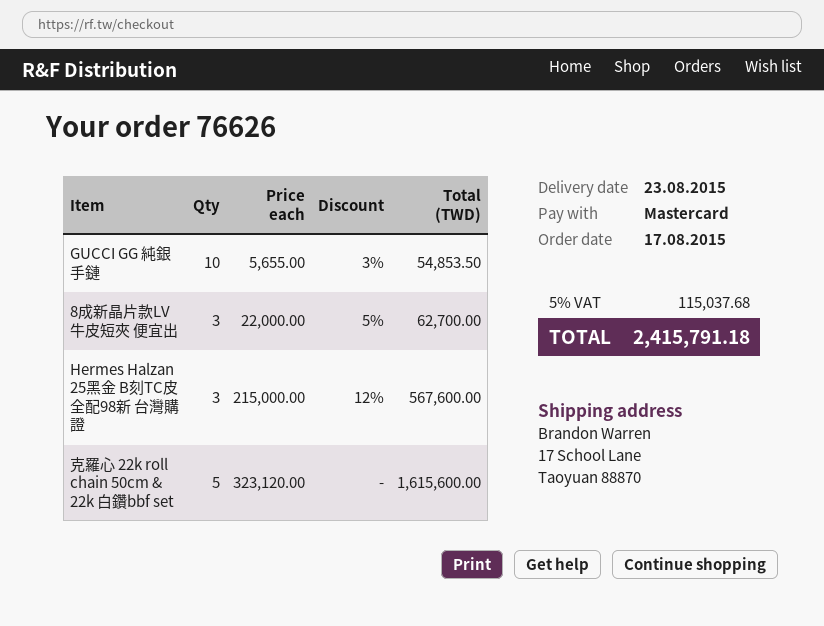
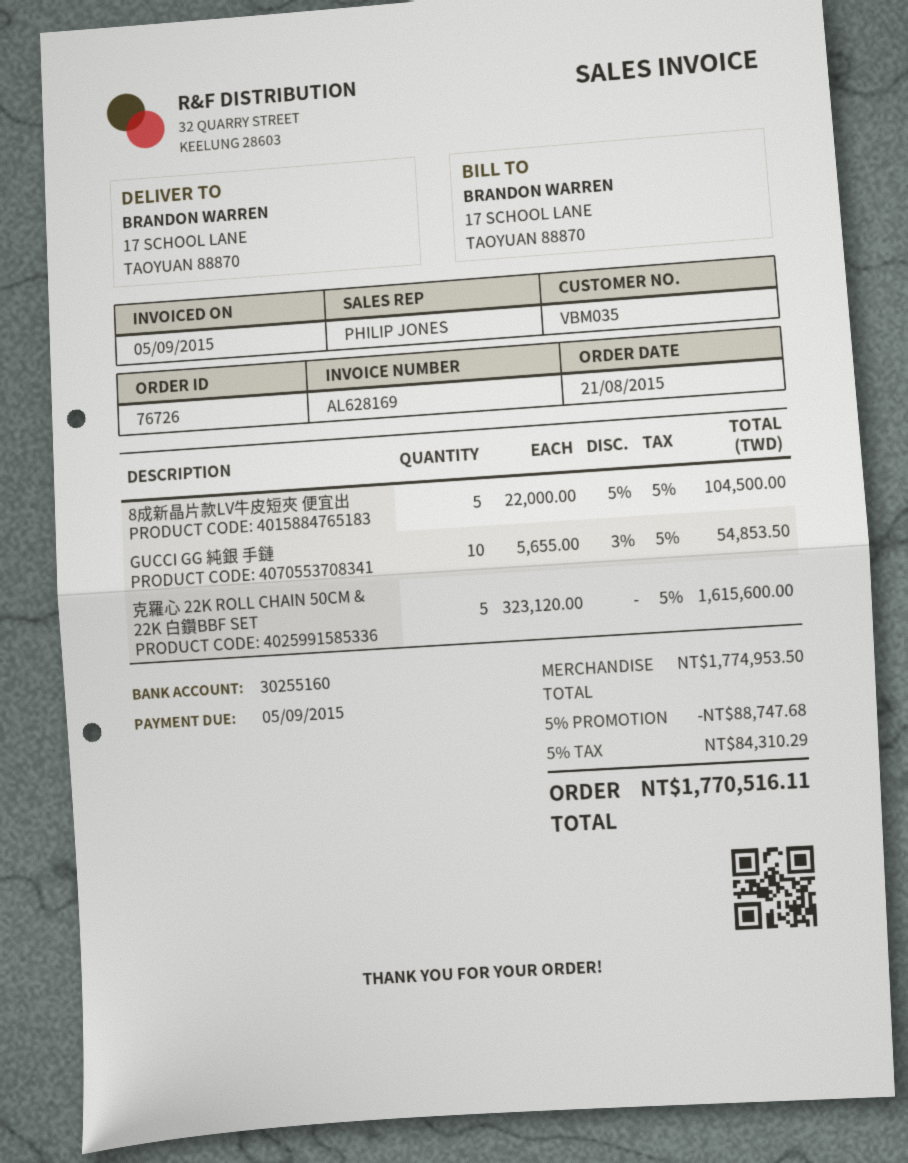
order number: 76626 -> 76726
order date: 2015-08-17 -> 2015-08-21
8成新晶片款LV牛皮短夾 便宜出: 3 x 22000.00 - 5% = 62700.00 -> 5 x 22000.00 - 5% = 104500.00
Hermes Halzan 25黑金 B刻TC皮全配98新 台灣購證: 3 x 215000.00 - 12% = 567600.00 -> none
discount: none -> 5% = 88747.68
tax: 5% = 115037.68 -> 5% = 84310.29
total: 2415791.18 -> 1770516.11

